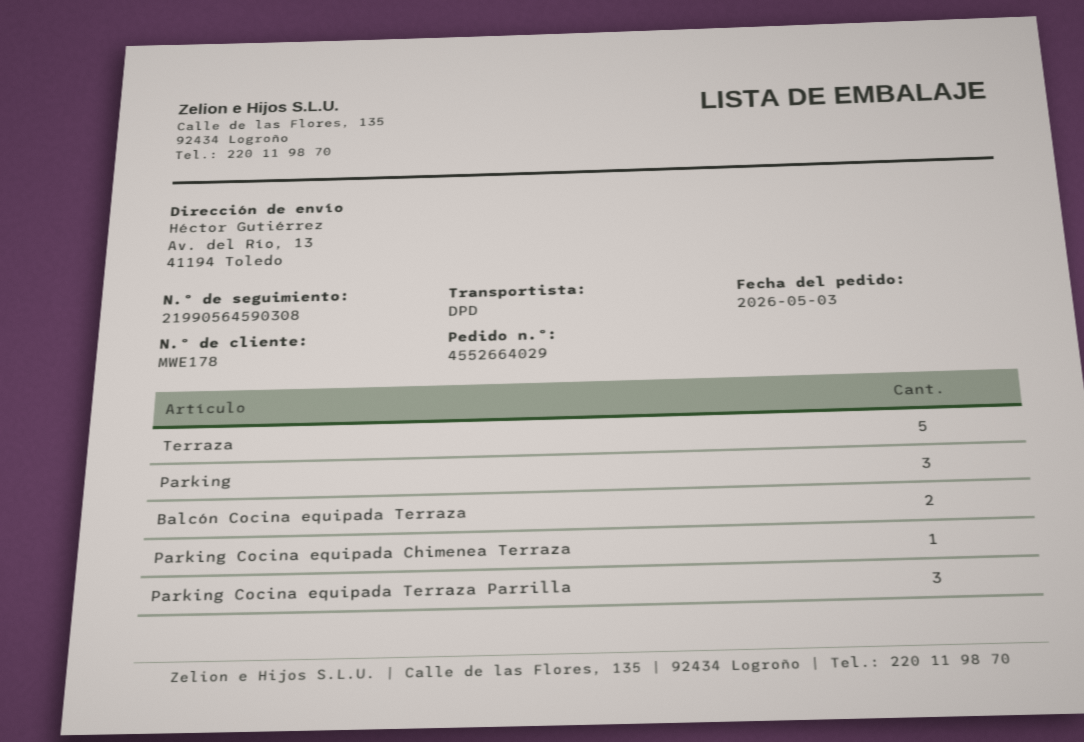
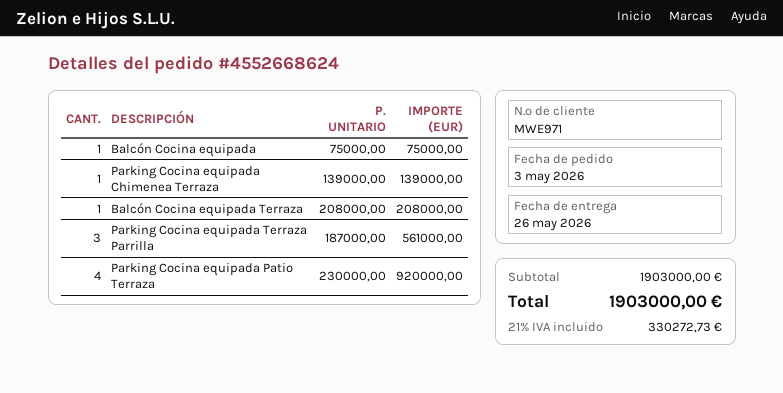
order number: 4552664029 -> 4552668624
customer number: MWE178 -> MWE971
Terraza: 5 -> none
Parking: 3 -> none
Balcón Cocina equipada Terraza: 2 -> 1
Balcón Cocina equipada: none -> 1
Parking Cocina equipada Patio Terraza: none -> 4

